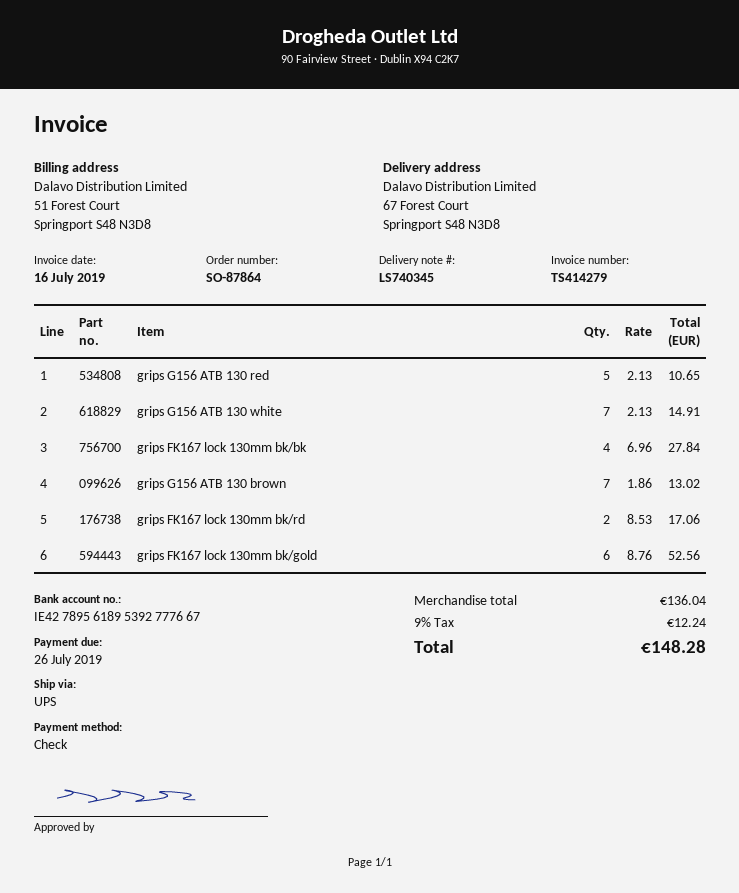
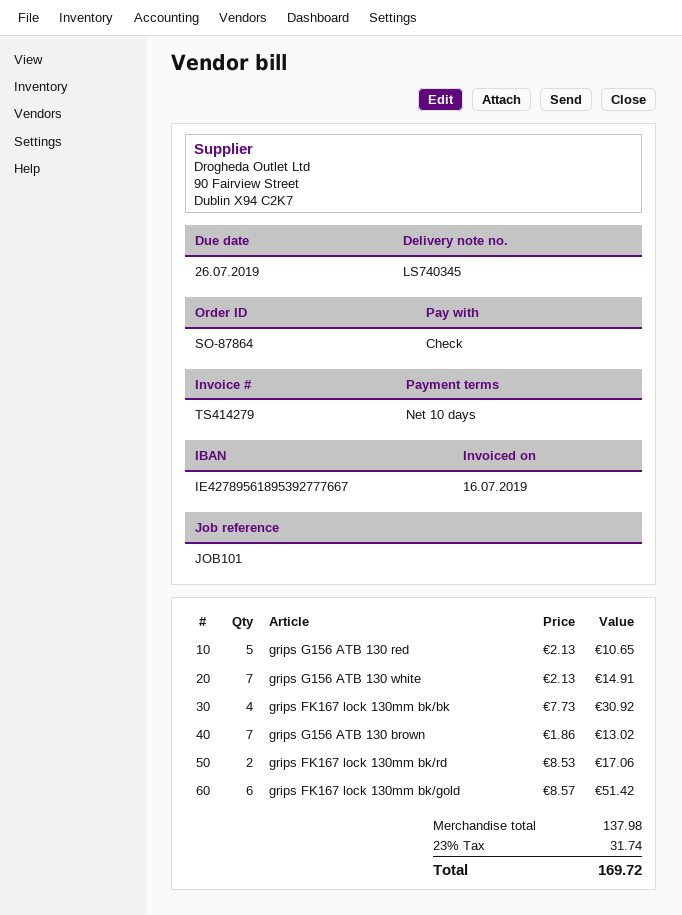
grips FK167 lock 130mm bk/bk: 4 x 6.96 = 27.84 -> 4 x 7.73 = 30.92
grips FK167 lock 130mm bk/gold: 6 x 8.76 = 52.56 -> 6 x 8.57 = 51.42
subtotal: 136.04 -> 137.98
tax: 9% = 12.24 -> 23% = 31.74
total: 148.28 -> 169.72

